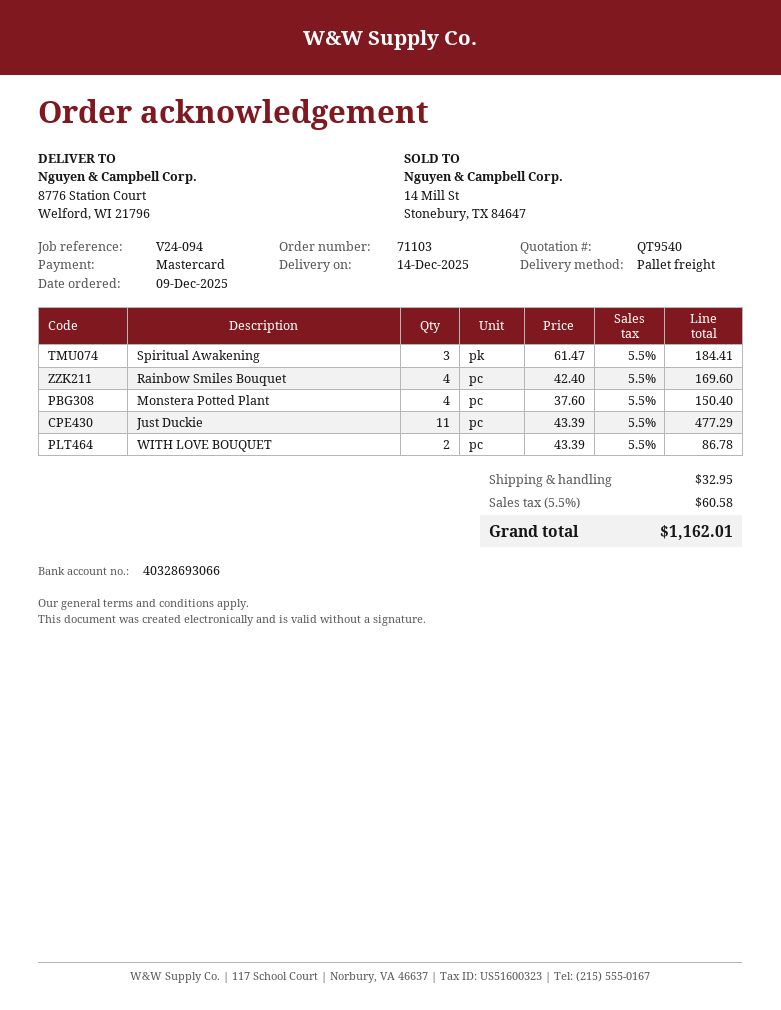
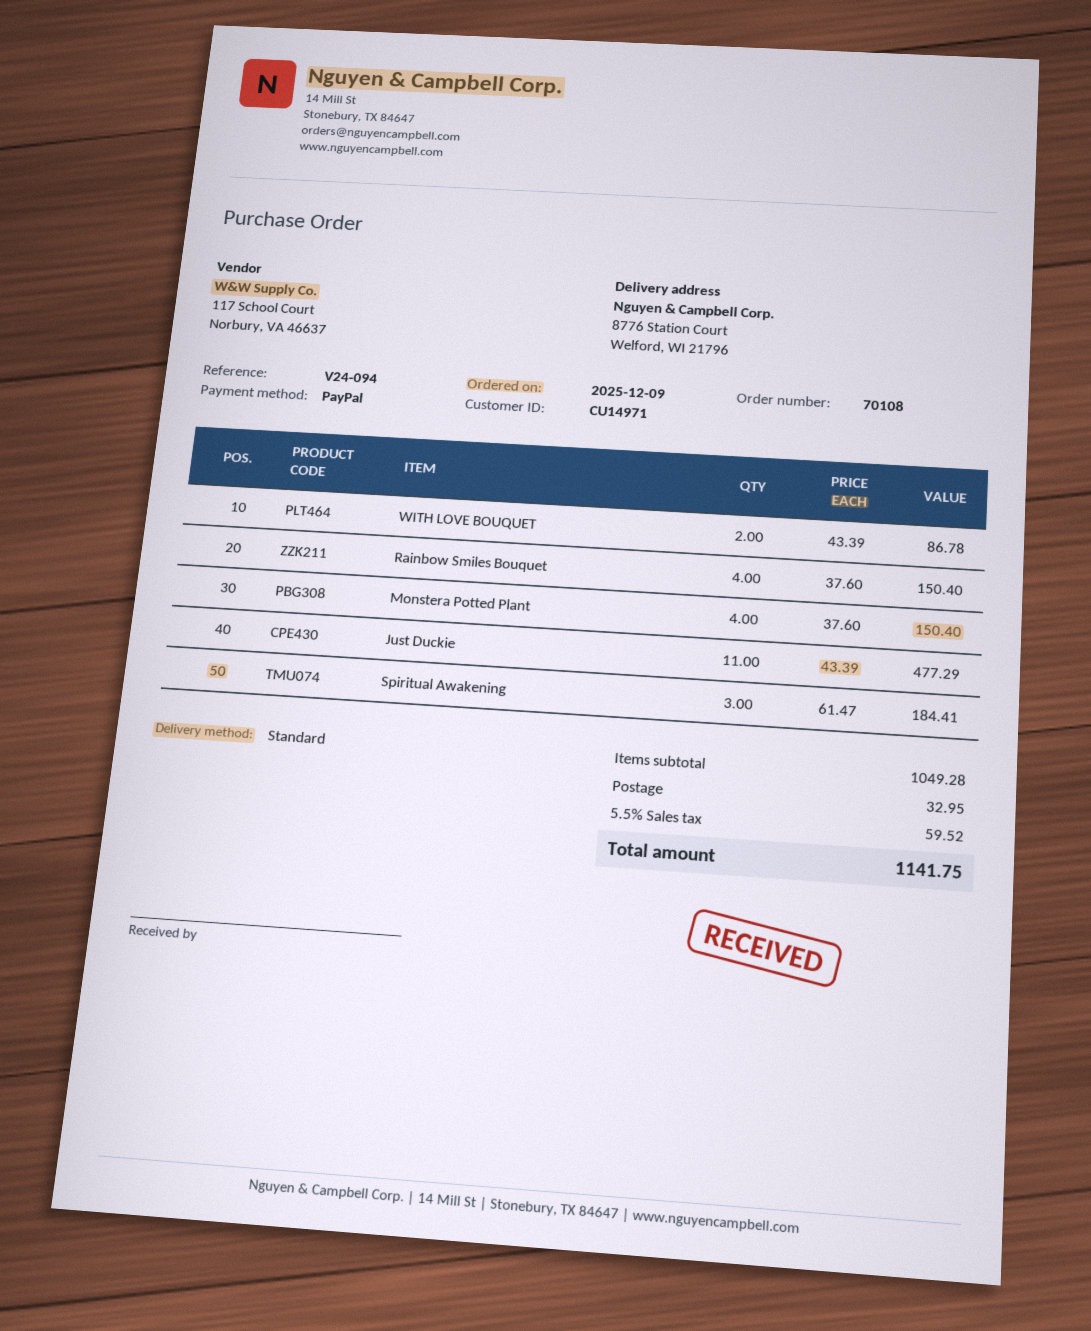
order number: 71103 -> 70108
payment method: Mastercard -> PayPal
shipping method: pallet freight -> standard
Rainbow Smiles Bouquet: 4 x 42.40 = 169.60 -> 4 x 37.60 = 150.40
tax: 5.5% = 60.58 -> 5.5% = 59.52
total: 1162.01 -> 1141.75

